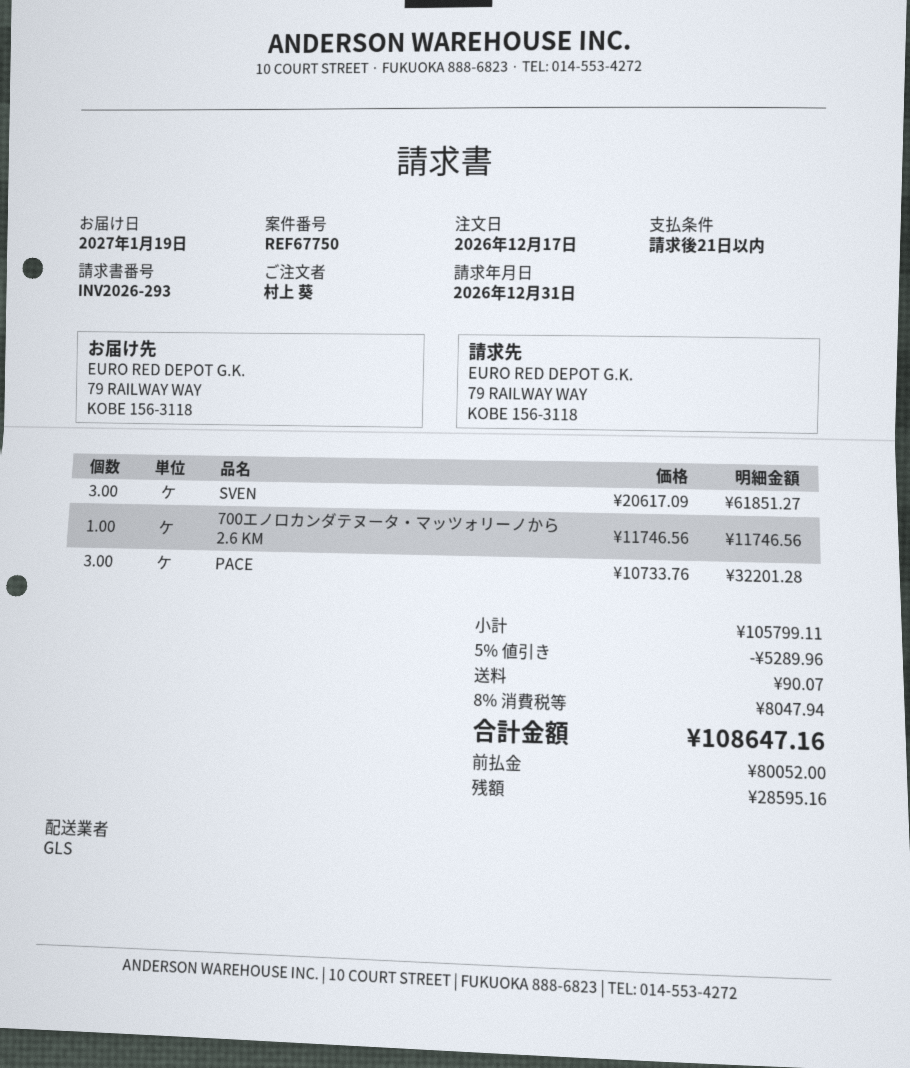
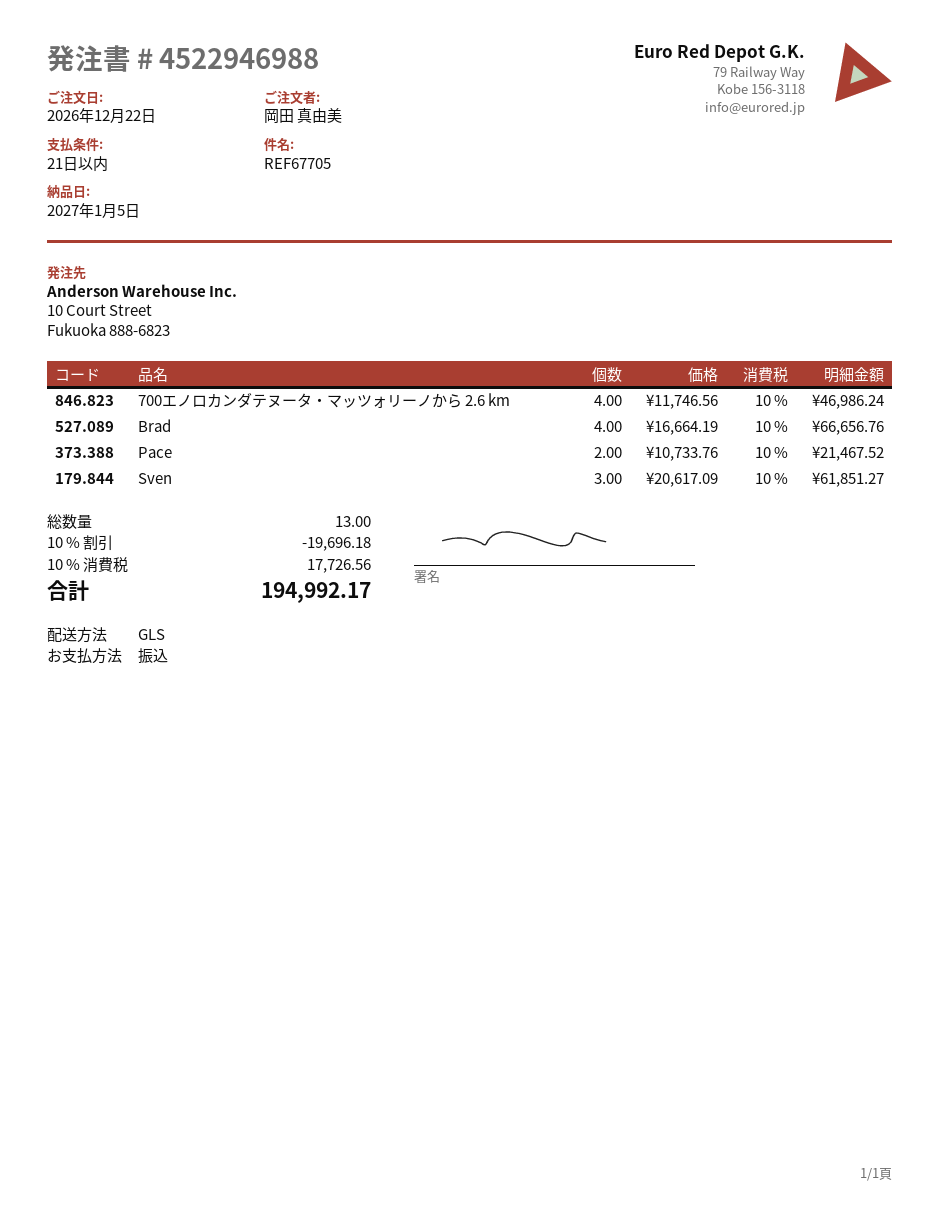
order date: 2026-12-17 -> 2026-12-22
delivery date: 2027-01-19 -> 2027-01-05
reference: REF67750 -> REF67705
ordered by: 村上 葵 -> 岡田 真由美
700エノロカンダテヌータ・マッツォリーノから 2.6 KM: 1 x 11746.56 = 11746.56 -> 4 x 11746.56 = 46986.24
PACE: 3 x 10733.76 = 32201.28 -> 2 x 10733.76 = 21467.52
Brad: none -> 4 x 16664.19 = 66656.76
discount: 5% = 5289.96 -> 10% = 19696.18
shipping: 90.07 -> none
tax: 8% = 8047.94 -> 10% = 17726.56
total: 108647.16 -> 194992.17

